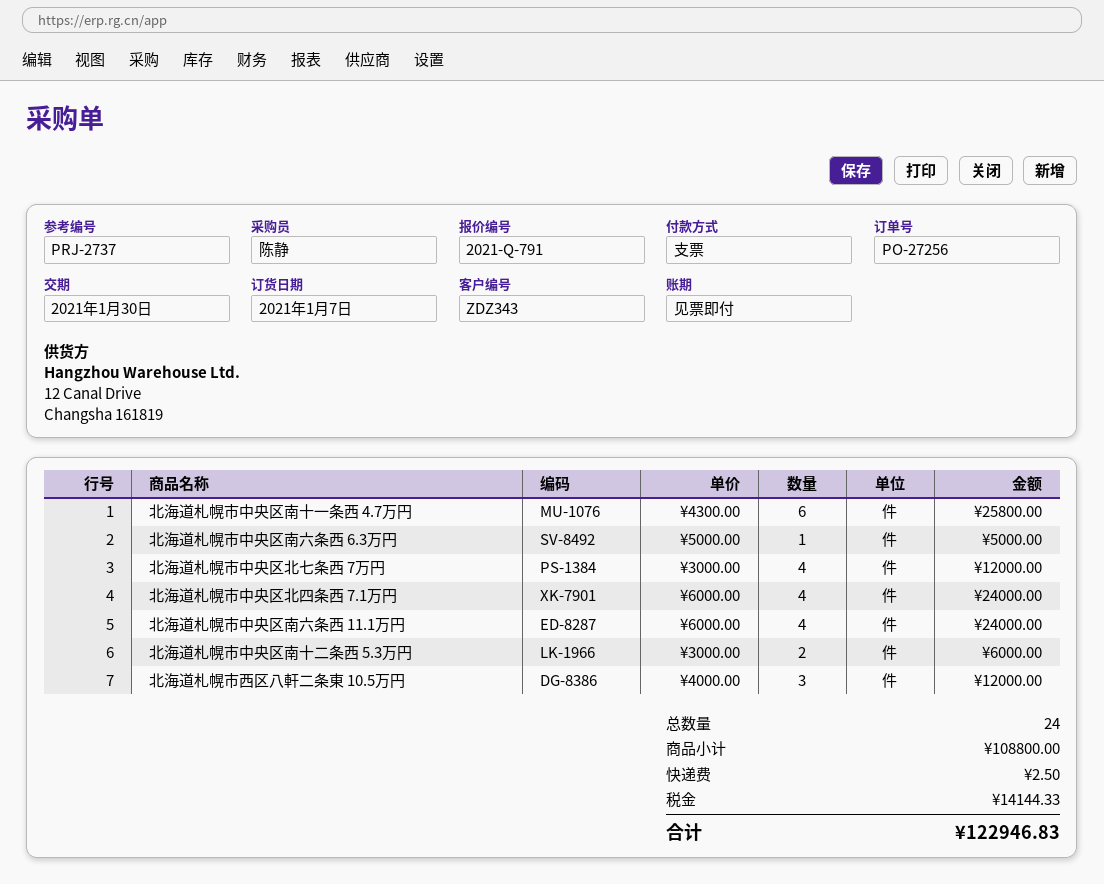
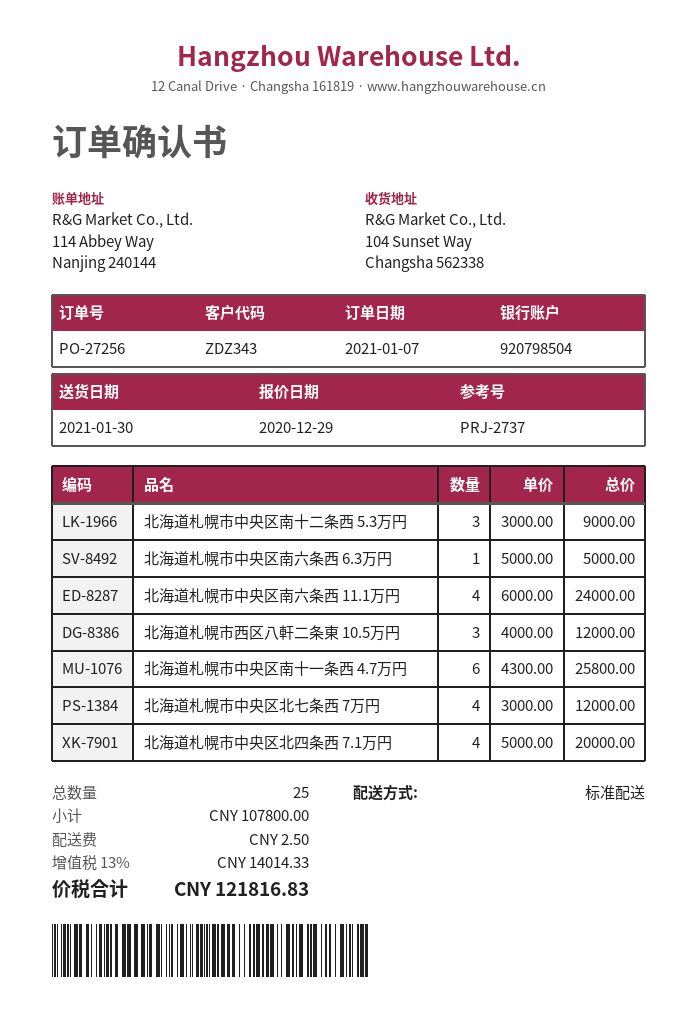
北海道札幌市中央区北四条西 7.1万円: 4 x 6000.00 = 24000.00 -> 4 x 5000.00 = 20000.00
北海道札幌市中央区南十二条西 5.3万円: 2 x 3000.00 = 6000.00 -> 3 x 3000.00 = 9000.00
total quantity: 24 -> 25
subtotal: 108800.00 -> 107800.00
tax: 14144.33 -> 14014.33
total: 122946.83 -> 121816.83

